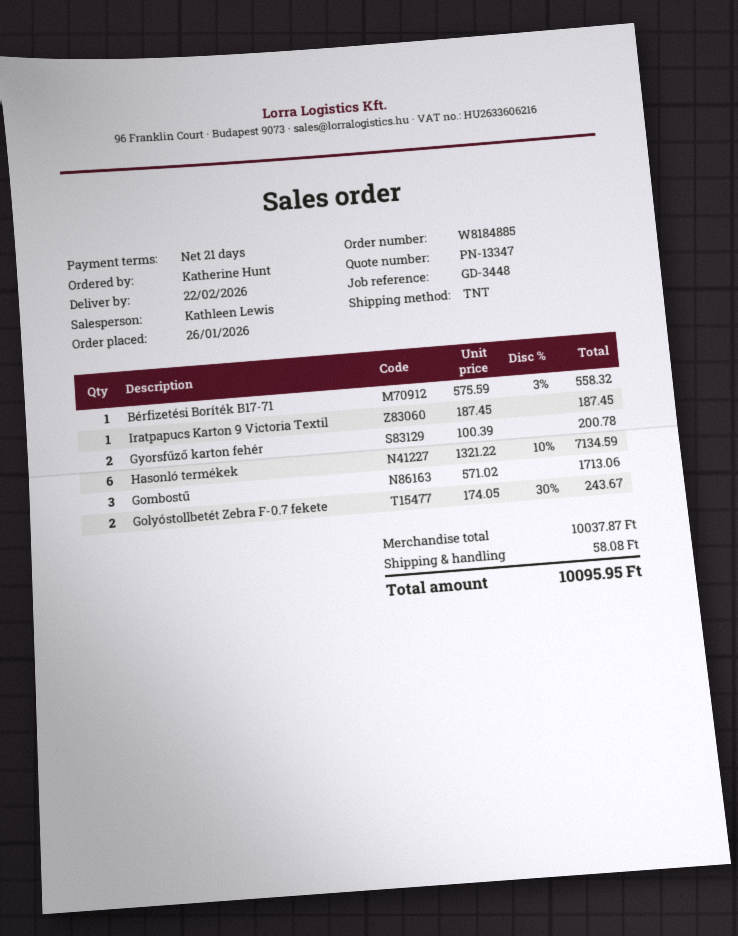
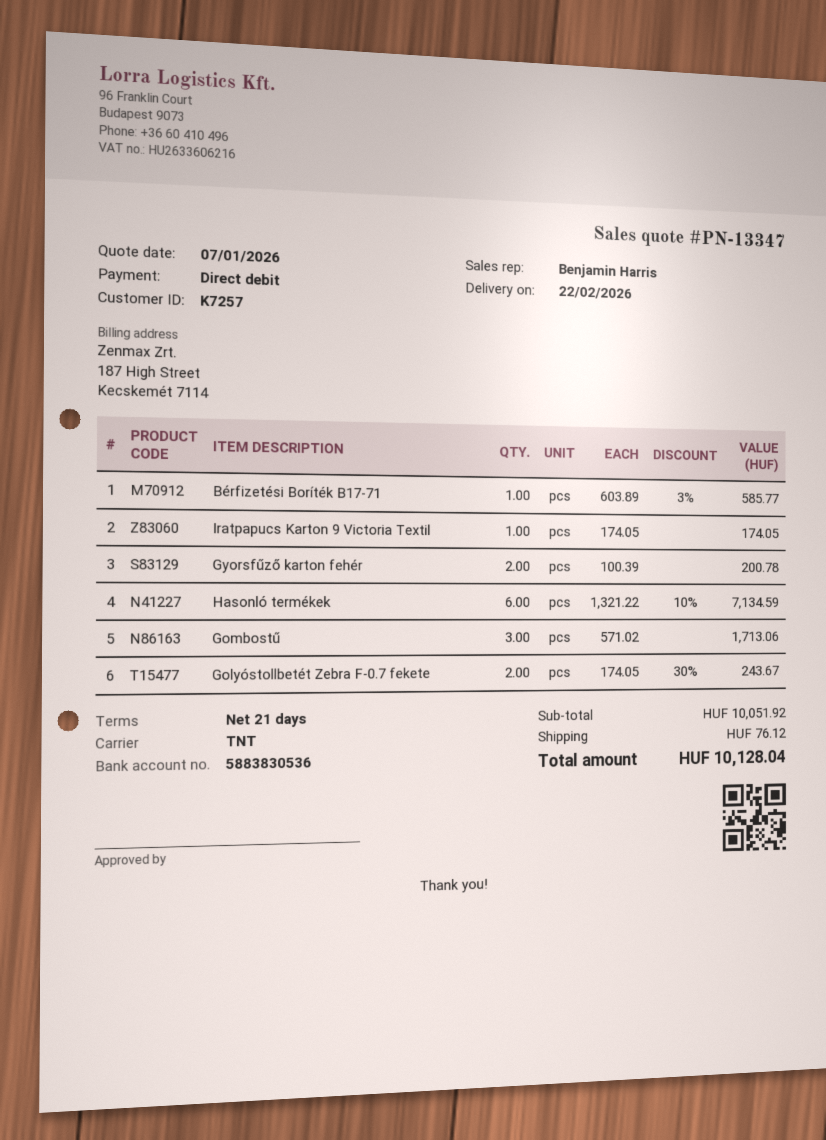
sales rep: Kathleen Lewis -> Benjamin Harris
Bérfizetési Boríték B17-71: 1 x 575.59 - 3% = 558.32 -> 1 x 603.89 - 3% = 585.77
Iratpapucs Karton 9 Victoria Textil: 1 x 187.45 = 187.45 -> 1 x 174.05 = 174.05
subtotal: 10037.87 -> 10051.92
shipping: 58.08 -> 76.12
total: 10095.95 -> 10128.04

